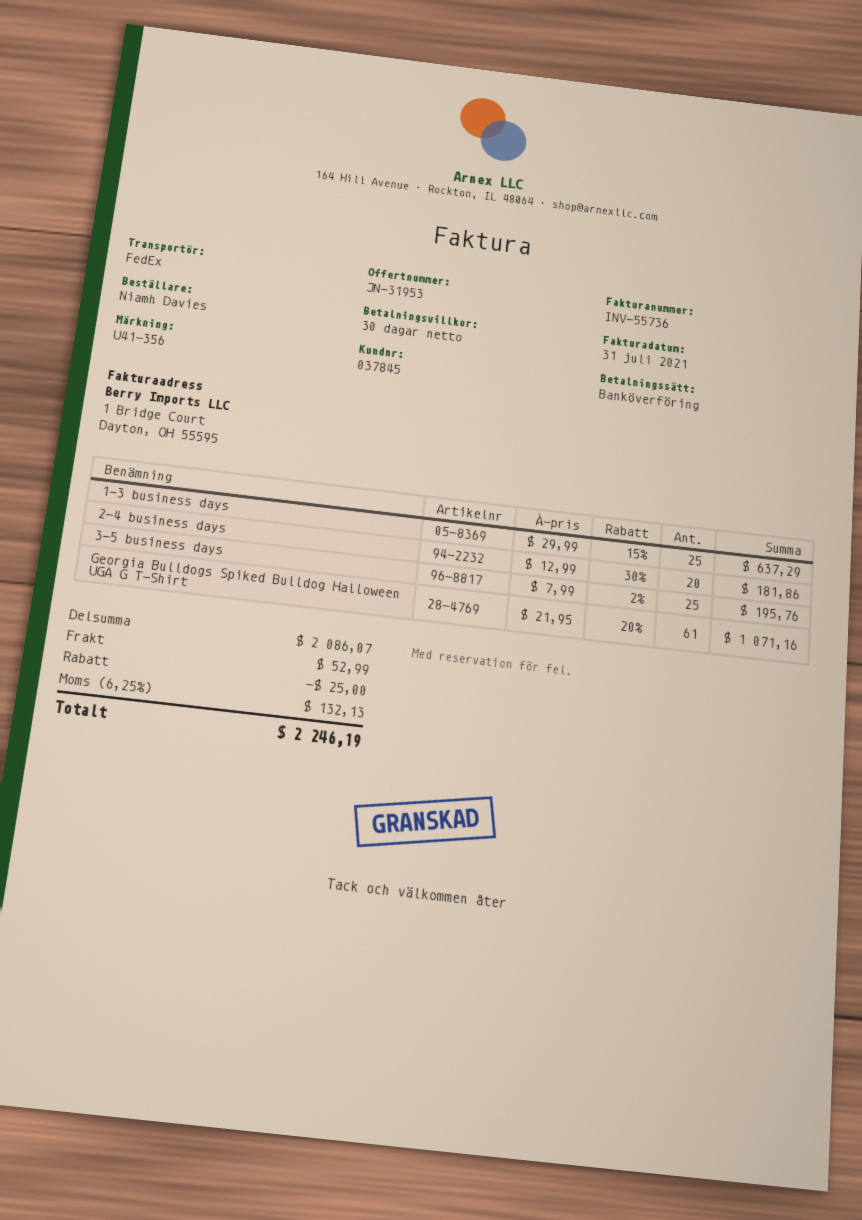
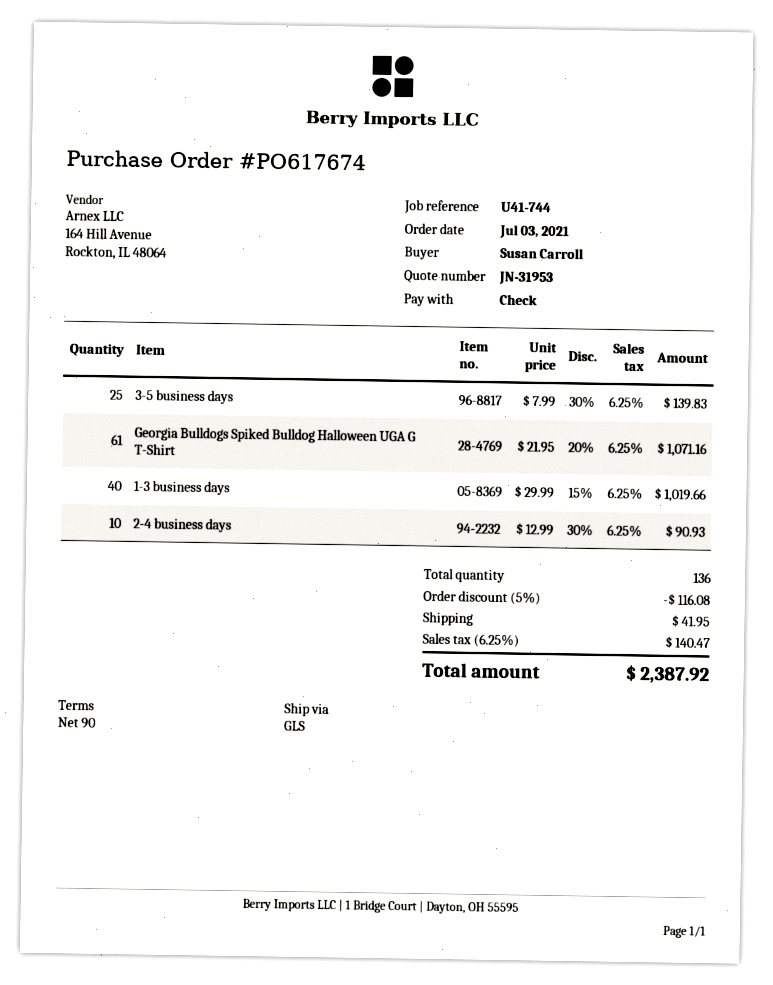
payment terms: 30 days -> 90 days
reference: U41-356 -> U41-744
ordered by: Niamh Davies -> Susan Carroll
payment method: bank transfer -> cheque
shipping method: FedEx -> GLS
1-3 business days: 25 x 29.99 - 15% = 637.29 -> 40 x 29.99 - 15% = 1019.66
2-4 business days: 20 x 12.99 - 30% = 181.86 -> 10 x 12.99 - 30% = 90.93
3-5 business days: 25 x 7.99 - 2% = 195.76 -> 25 x 7.99 - 30% = 139.83
discount: 25.00 -> 116.08
shipping: 52.99 -> 41.95
tax: 6.25% = 132.13 -> 6.25% = 140.47
total: 2246.19 -> 2387.92

